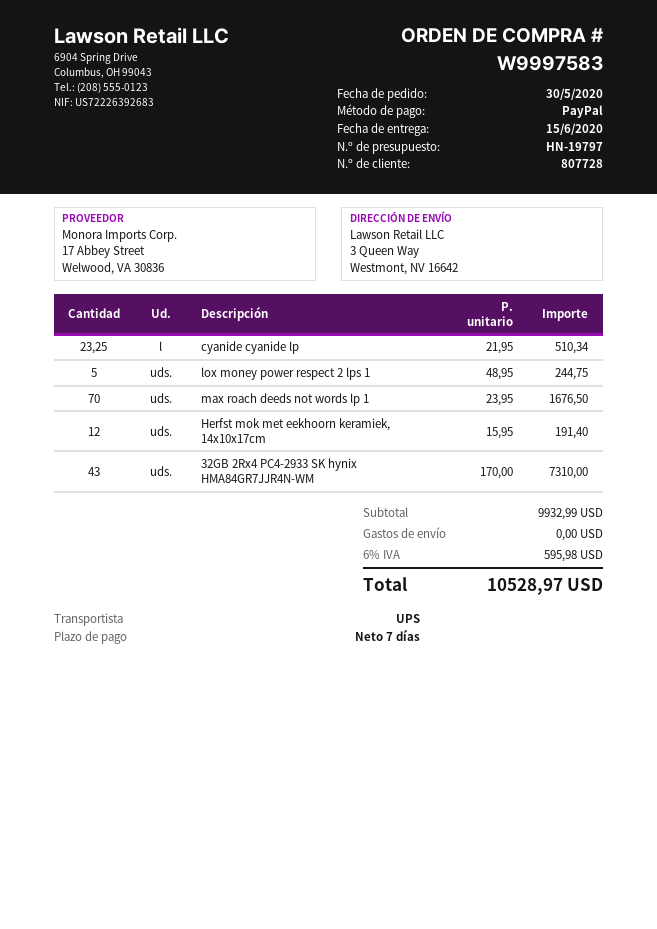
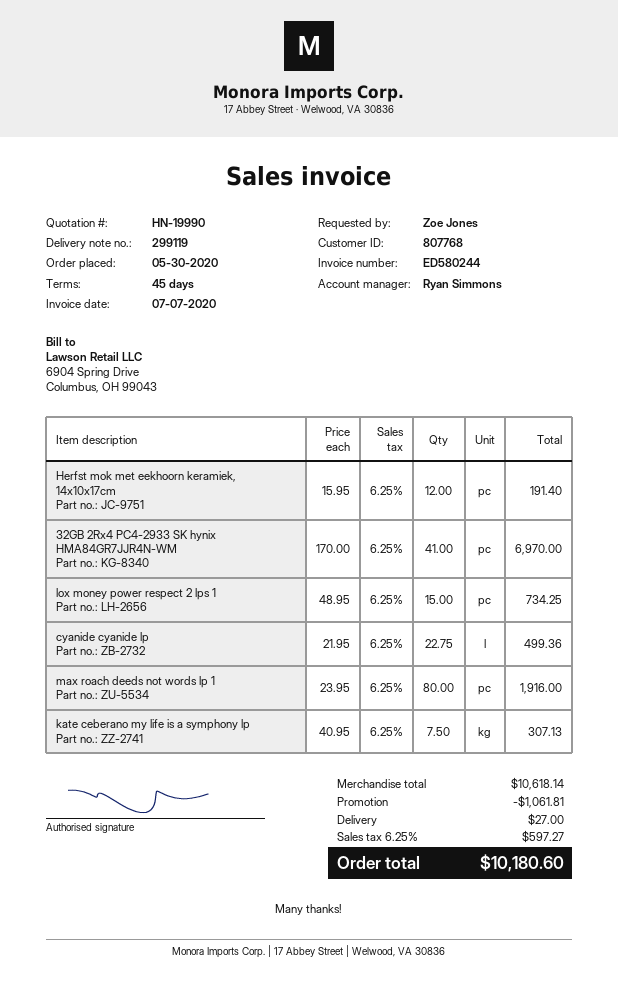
quote number: HN-19797 -> HN-19990
payment terms: 7 days -> 45 days
customer number: 807728 -> 807768
cyanide cyanide lp: 23.25 x 21.95 = 510.34 -> 22.75 x 21.95 = 499.36
lox money power respect 2 lps 1: 5 x 48.95 = 244.75 -> 15 x 48.95 = 734.25
max roach deeds not words lp 1: 70 x 23.95 = 1676.50 -> 80 x 23.95 = 1916.00
32GB 2Rx4 PC4-2933 SK hynix HMA84GR7JJR4N-WM: 43 x 170.00 = 7310.00 -> 41 x 170.00 = 6970.00
kate ceberano my life is a symphony lp: none -> 7.5 x 40.95 = 307.13
subtotal: 9932.99 -> 10618.14
discount: none -> 1061.81
shipping: 0.00 -> 27.00
tax: 6% = 595.98 -> 6.25% = 597.27
total: 10528.97 -> 10180.60

